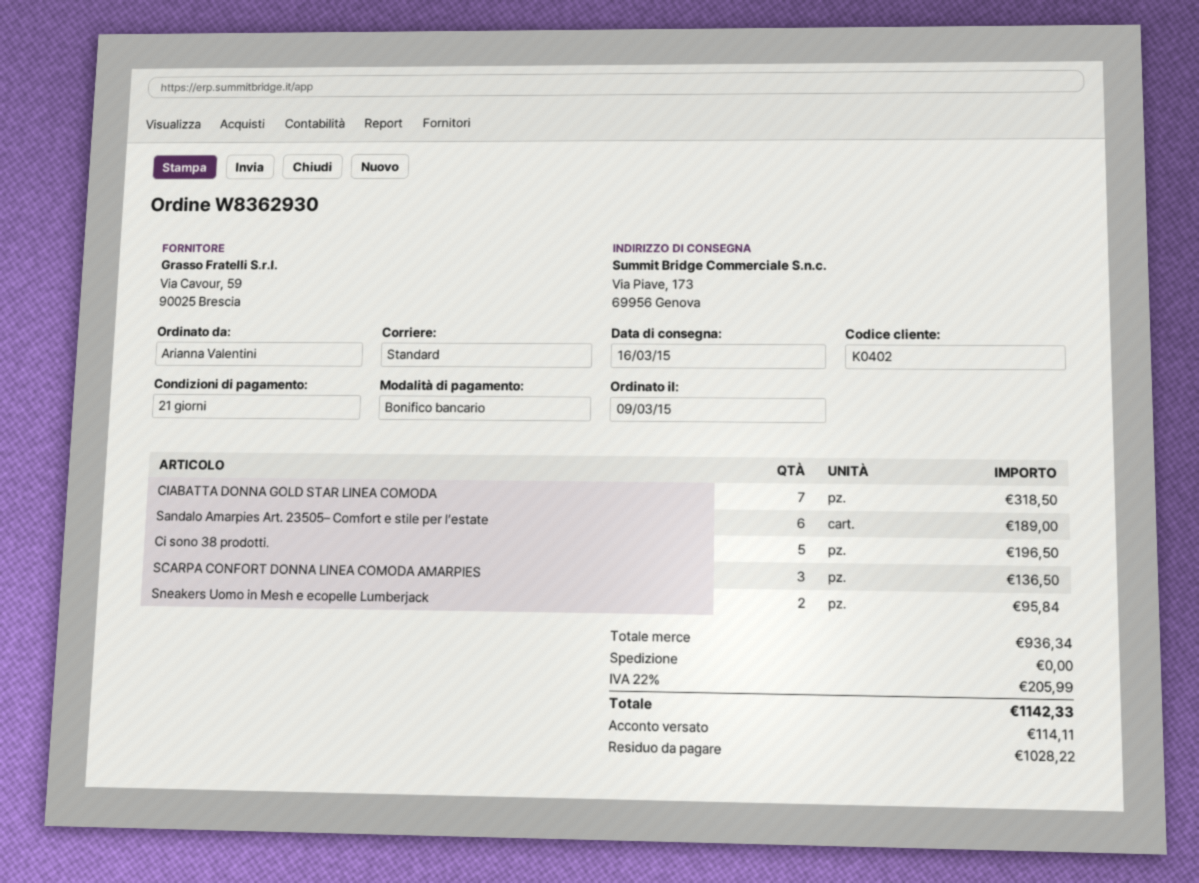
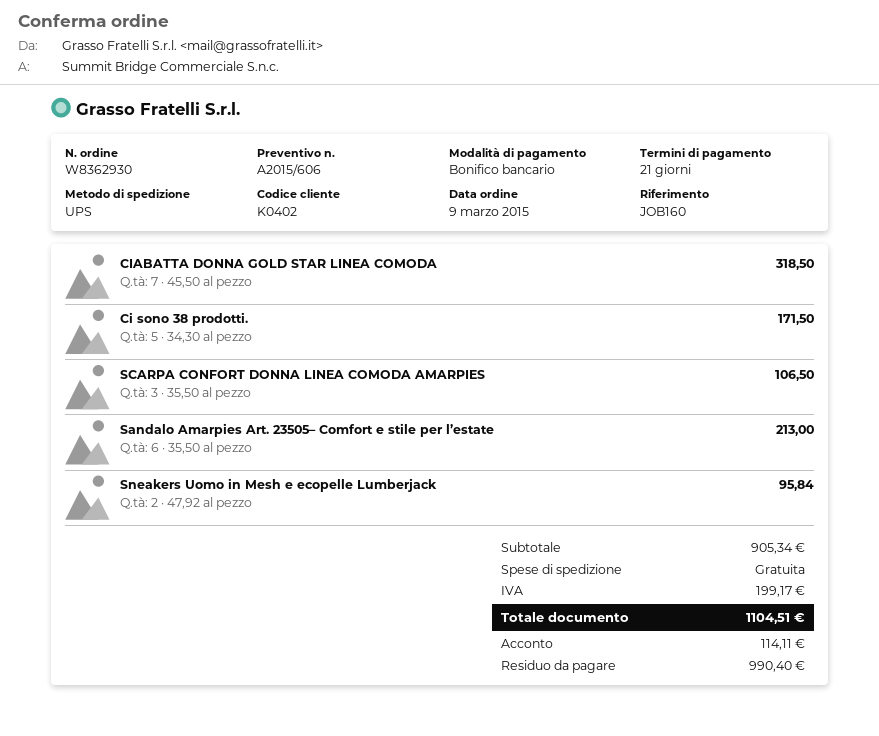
shipping method: standard -> UPS
Sandalo Amarpies Art. 23505– Comfort e stile per l’estate: 6 for 189.00 -> 6 for 213.00
Ci sono 38 prodotti.: 5 for 196.50 -> 5 for 171.50
SCARPA CONFORT DONNA LINEA COMODA AMARPIES: 3 for 136.50 -> 3 for 106.50
subtotal: 936.34 -> 905.34
tax: 205.99 -> 199.17
total: 1142.33 -> 1104.51
balance: 1028.22 -> 990.40

